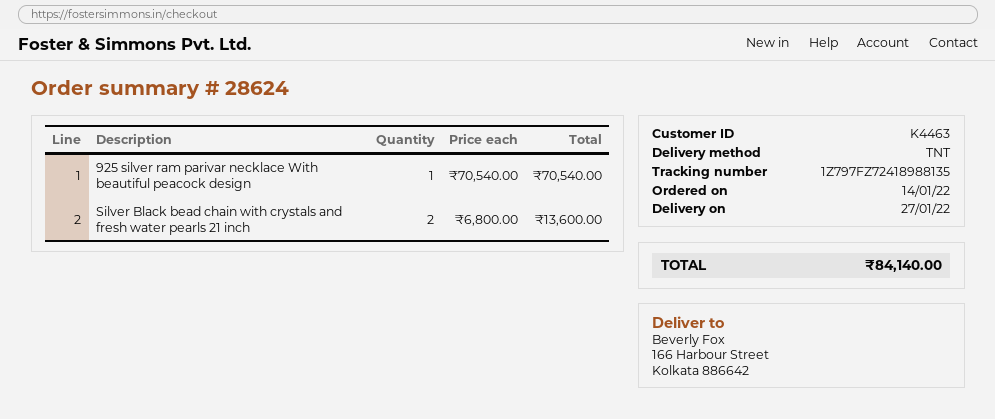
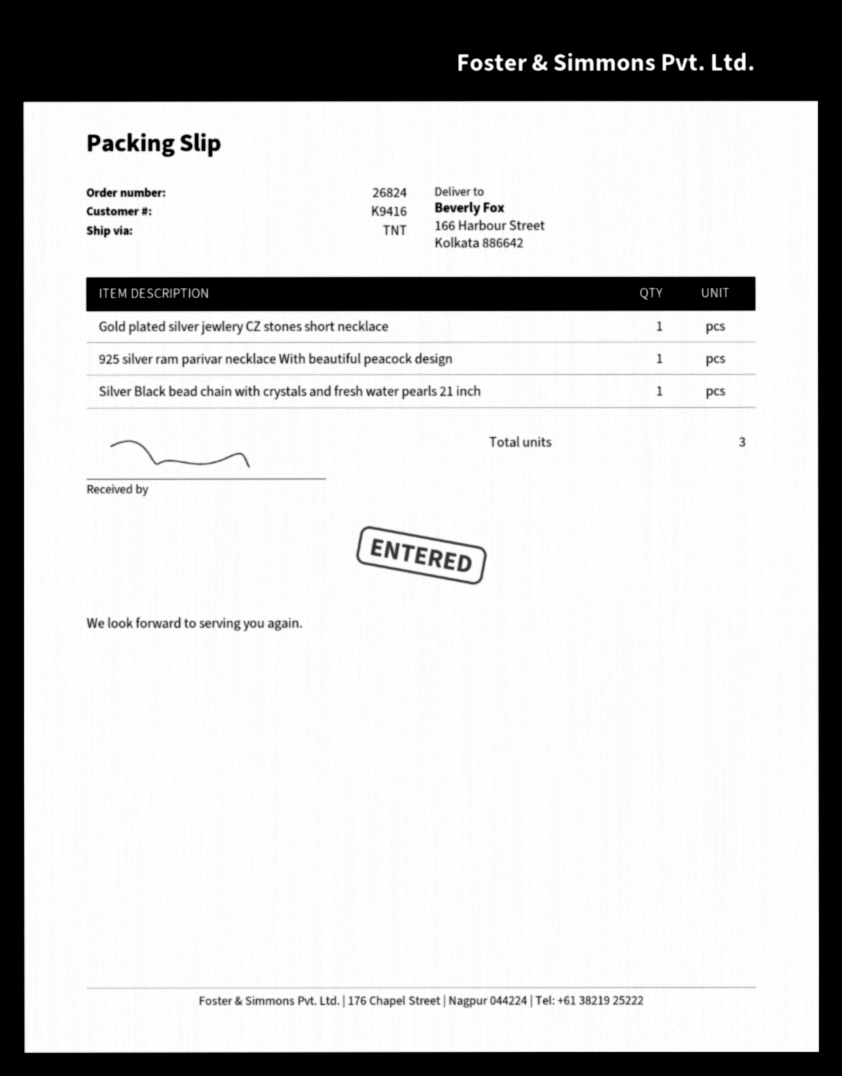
order number: 28624 -> 26824
customer number: K4463 -> K9416
Silver Black bead chain with crystals and fresh water pearls 21 inch: 2 -> 1
Gold plated silver jewlery CZ stones short necklace: none -> 1

